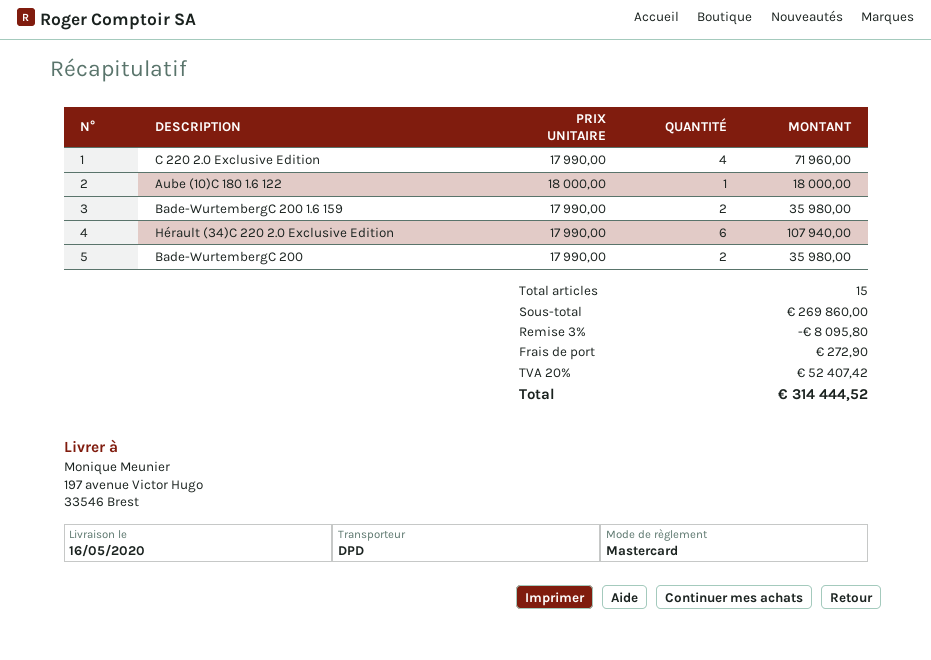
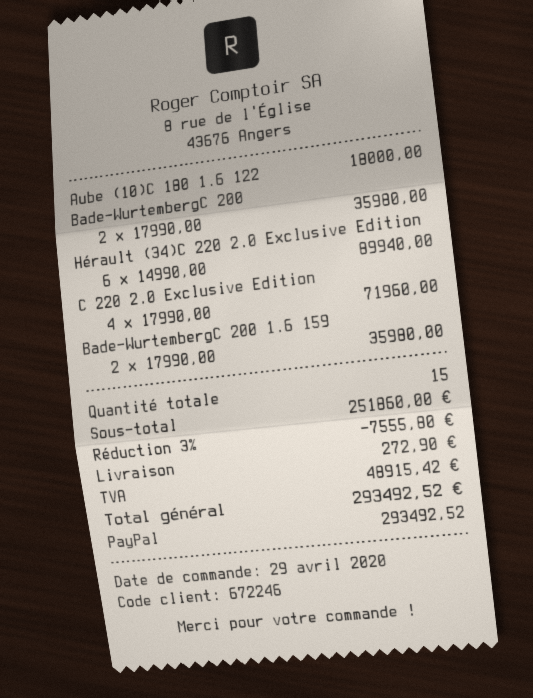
payment method: Mastercard -> PayPal
Hérault (34)C 220 2.0 Exclusive Edition: 6 x 17990.00 = 107940.00 -> 6 x 14990.00 = 89940.00
subtotal: 269860.00 -> 251860.00
discount: 3% = 8095.80 -> 3% = 7555.80
tax: 52407.42 -> 48915.42
total: 314444.52 -> 293492.52

